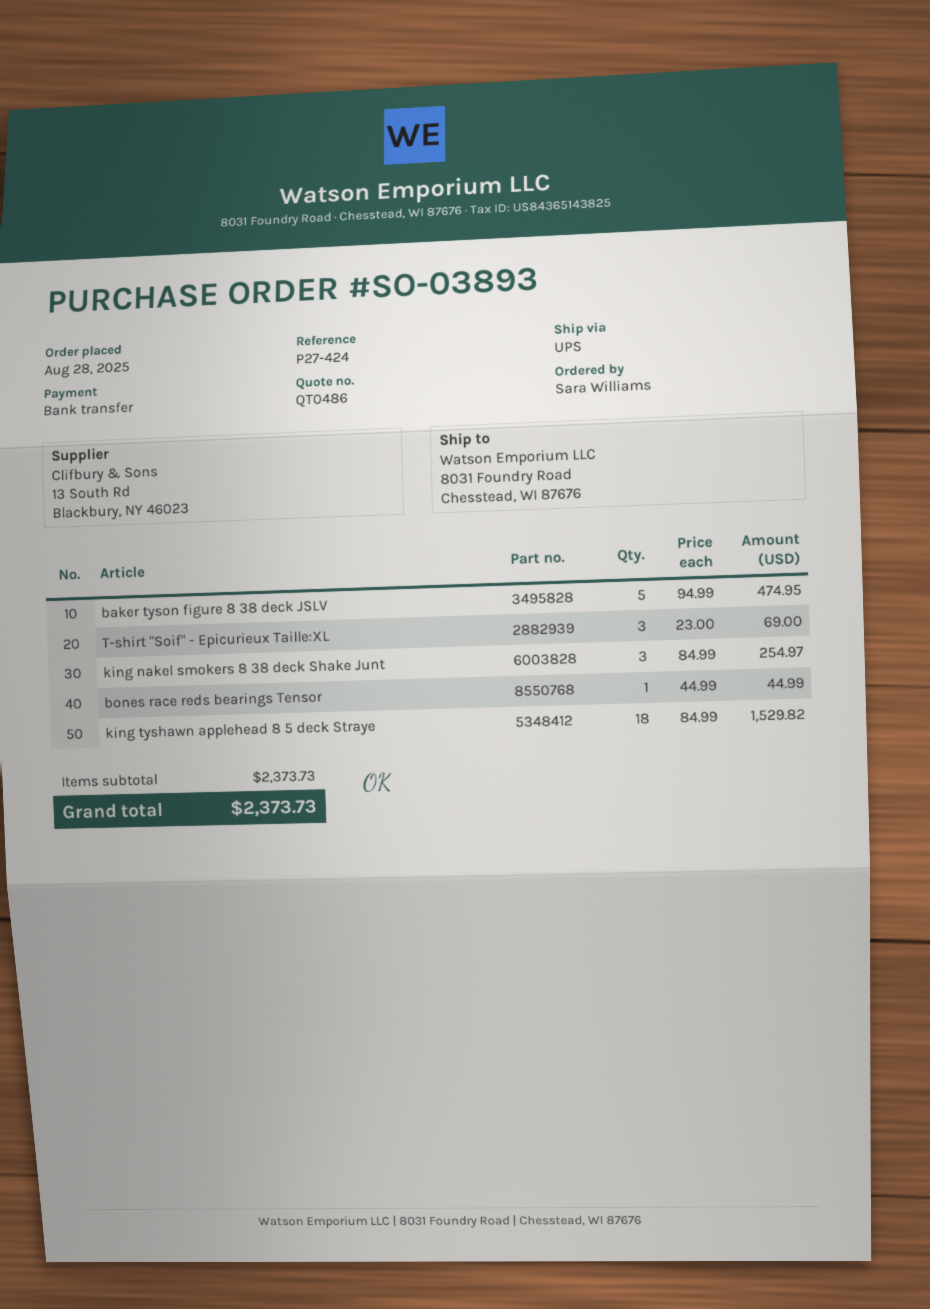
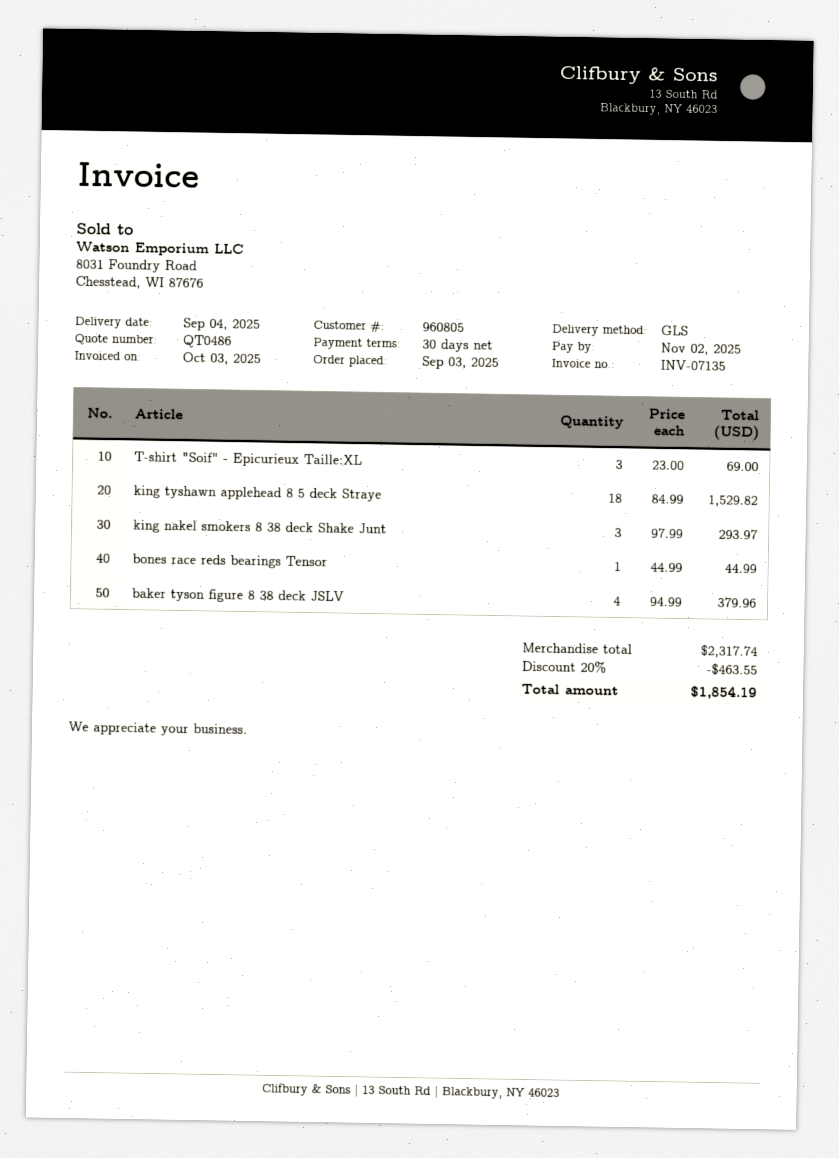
order date: 2025-08-28 -> 2025-09-03
shipping method: UPS -> GLS
baker tyson figure 8 38 deck JSLV: 5 x 94.99 = 474.95 -> 4 x 94.99 = 379.96
king nakel smokers 8 38 deck Shake Junt: 3 x 84.99 = 254.97 -> 3 x 97.99 = 293.97
subtotal: 2373.73 -> 2317.74
discount: none -> 20% = 463.55
total: 2373.73 -> 1854.19

